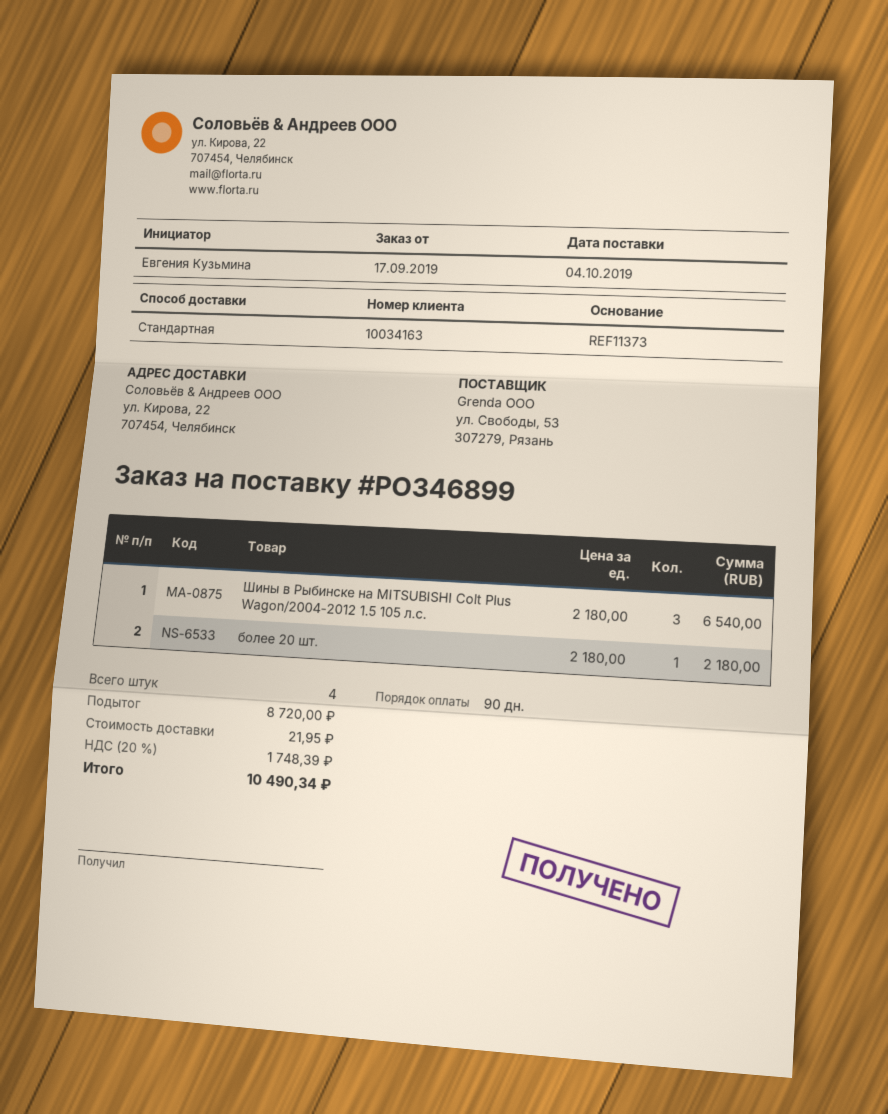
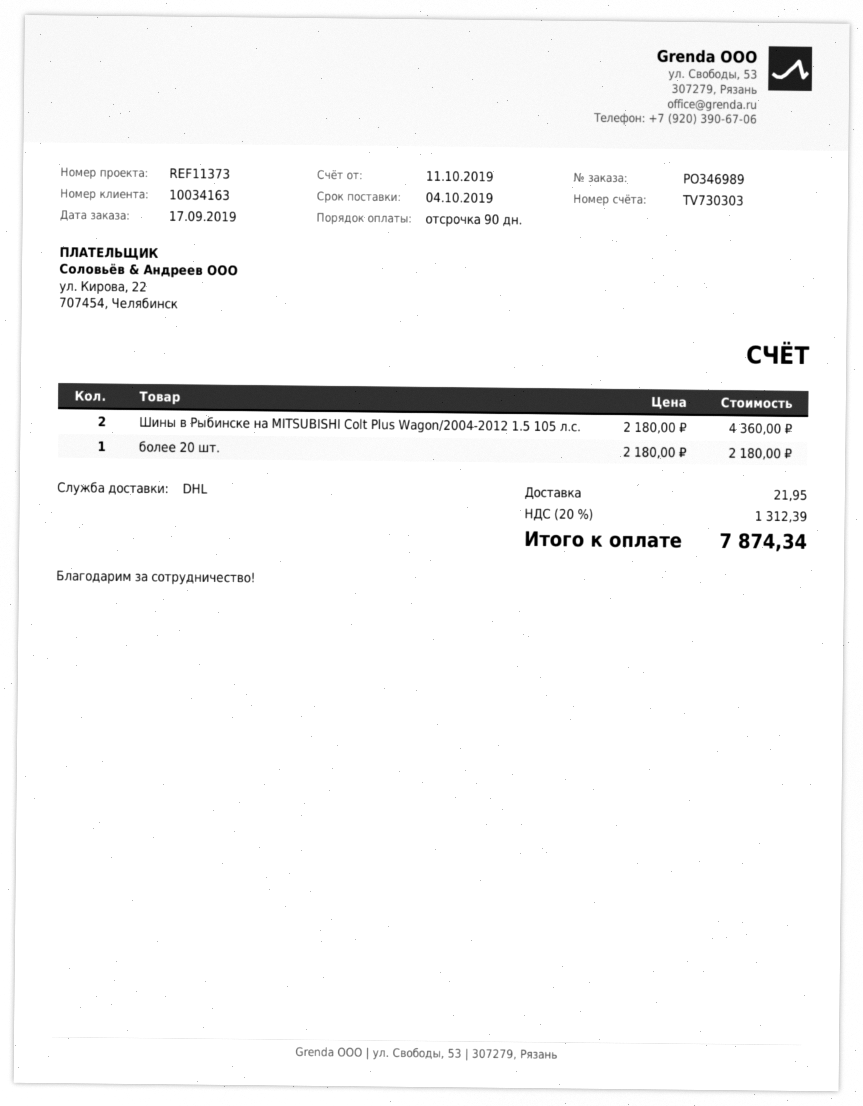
order number: PO346899 -> PO346989
shipping method: standard -> DHL
Шины в Рыбинске на MITSUBISHI Colt Plus Wagon/2004-2012 1.5 105 л.с.: 3 x 2180.00 = 6540.00 -> 2 x 2180.00 = 4360.00
tax: 20% = 1748.39 -> 20% = 1312.39
total: 10490.34 -> 7874.34

